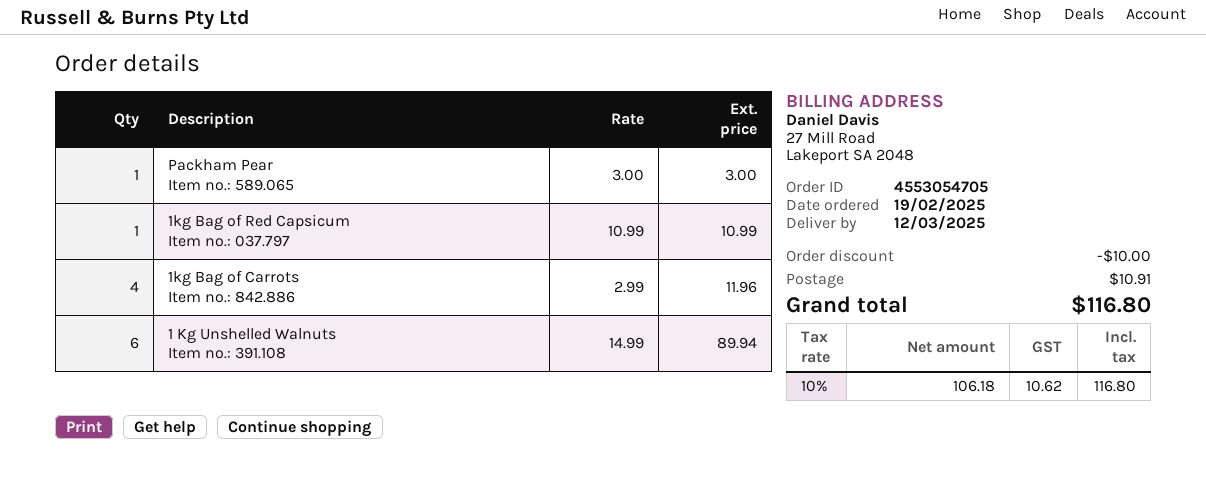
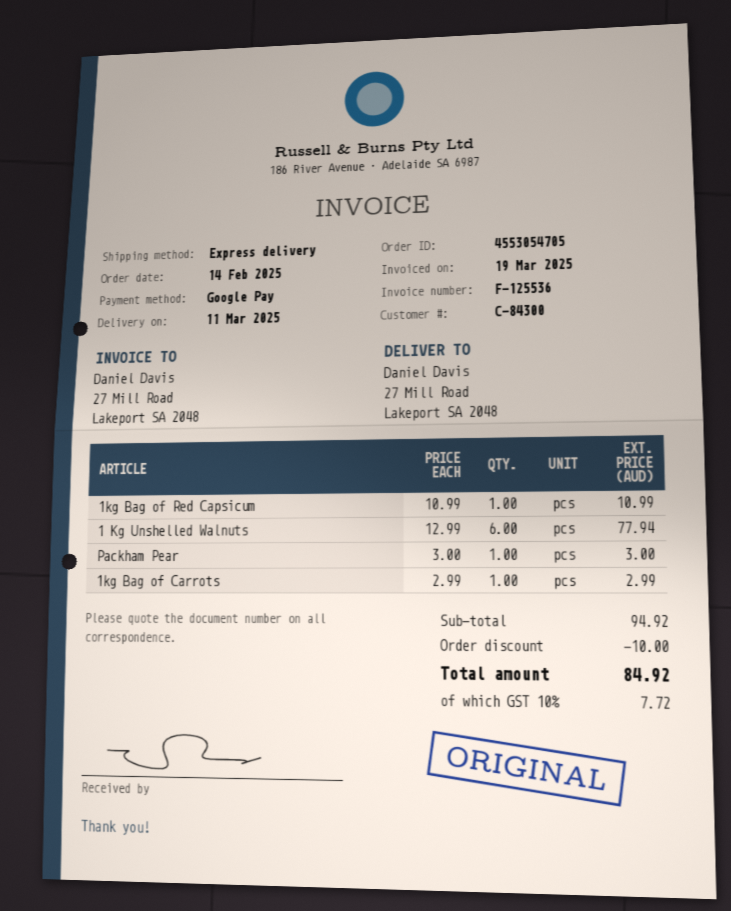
order date: 2025-02-19 -> 2025-02-14
delivery date: 2025-03-12 -> 2025-03-11
1kg Bag of Carrots: 4 x 2.99 = 11.96 -> 1 x 2.99 = 2.99
1 Kg Unshelled Walnuts: 6 x 14.99 = 89.94 -> 6 x 12.99 = 77.94
shipping: 10.91 -> none
tax: 10% = 10.62 -> 10% = 7.72
total: 116.80 -> 84.92

